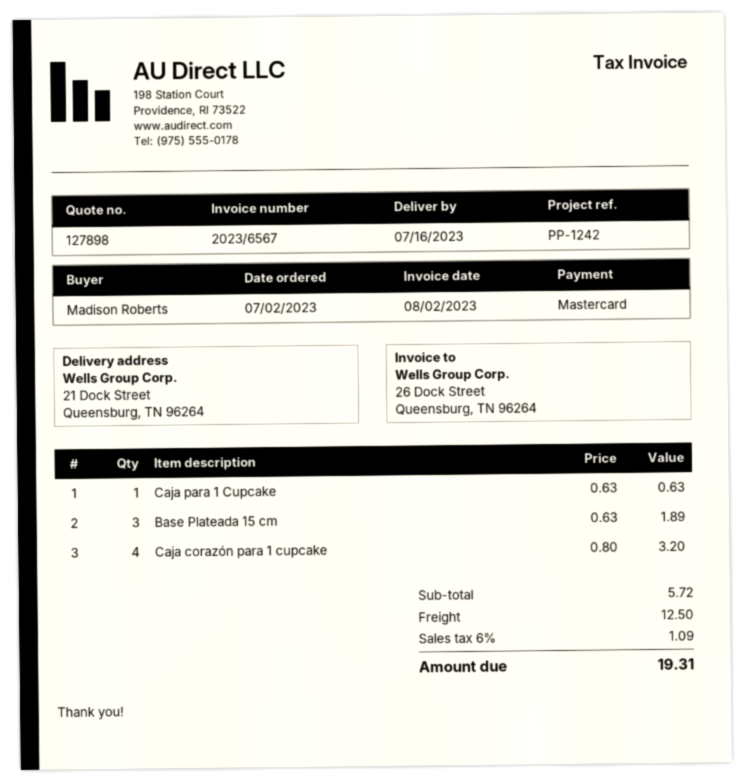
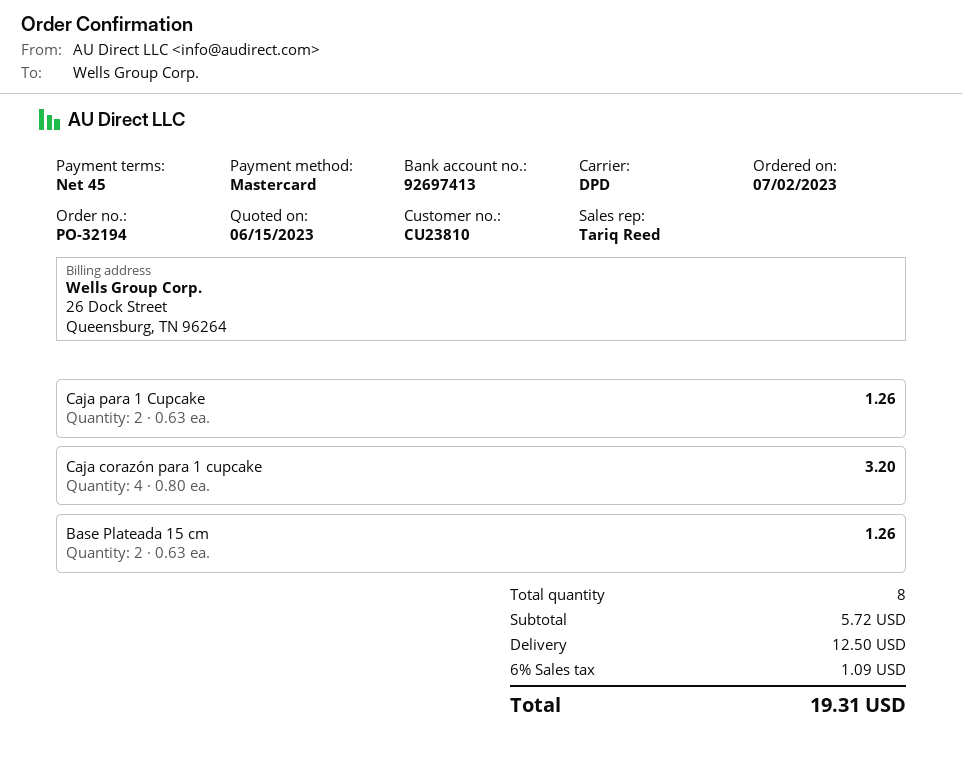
Caja para 1 Cupcake: 1 x 0.63 = 0.63 -> 2 x 0.63 = 1.26
Base Plateada 15 cm: 3 x 0.63 = 1.89 -> 2 x 0.63 = 1.26

